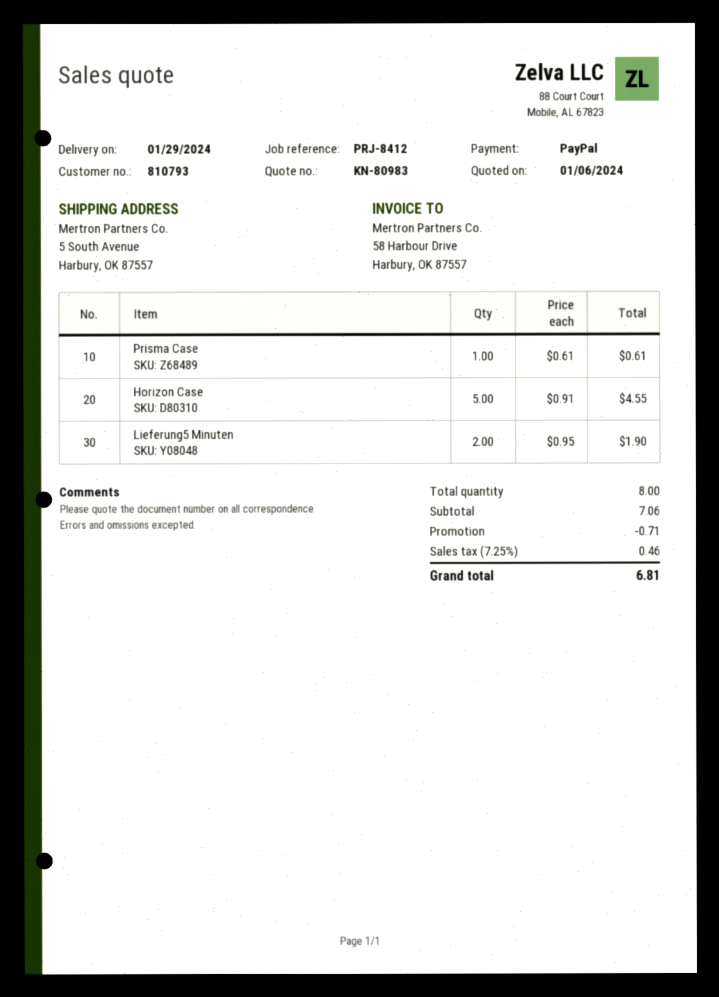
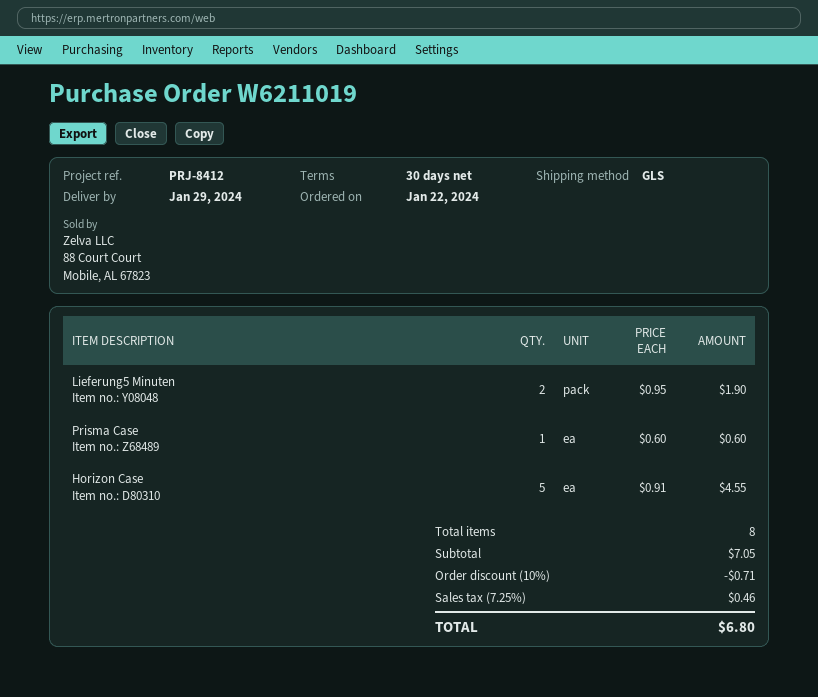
Prisma Case: 1 x 0.61 = 0.61 -> 1 x 0.60 = 0.60
subtotal: 7.06 -> 7.05
total: 6.81 -> 6.80

